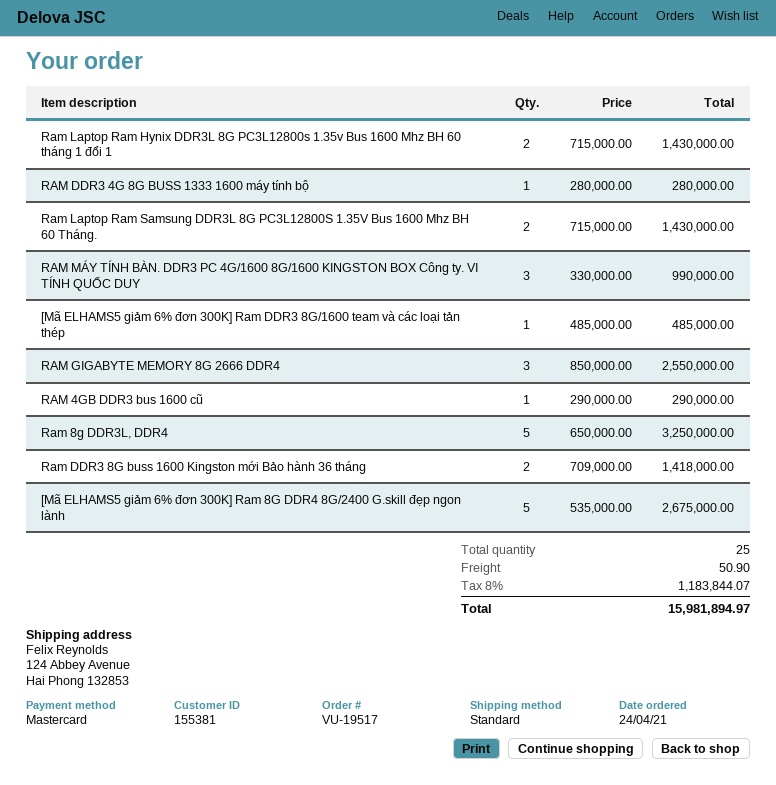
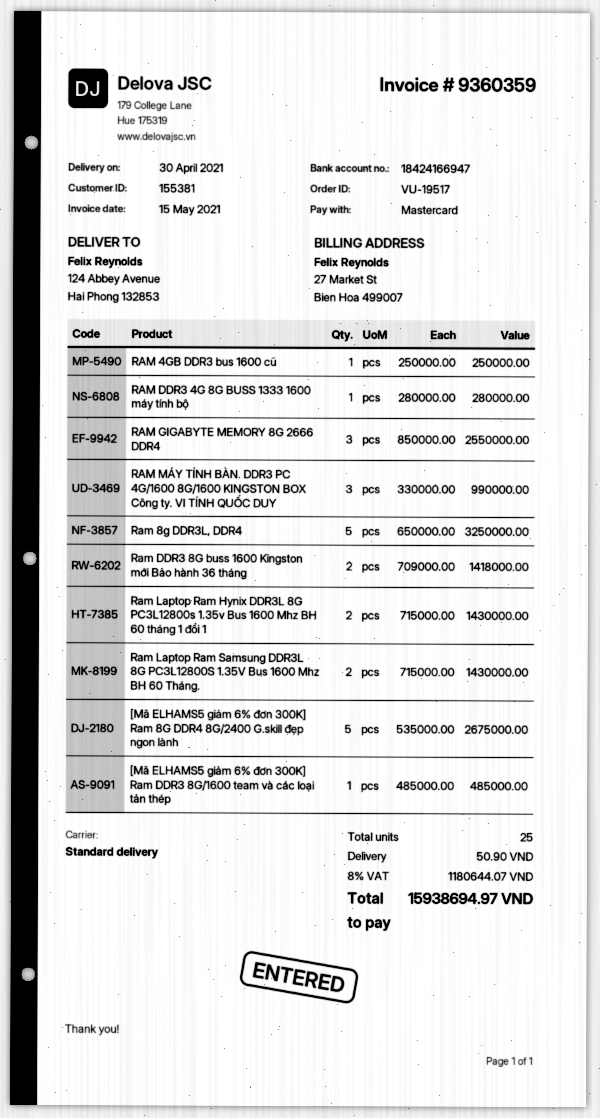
RAM 4GB DDR3 bus 1600 cũ: 1 x 290000.00 = 290000.00 -> 1 x 250000.00 = 250000.00
tax: 8% = 1183844.07 -> 8% = 1180644.07
total: 15981894.97 -> 15938694.97

